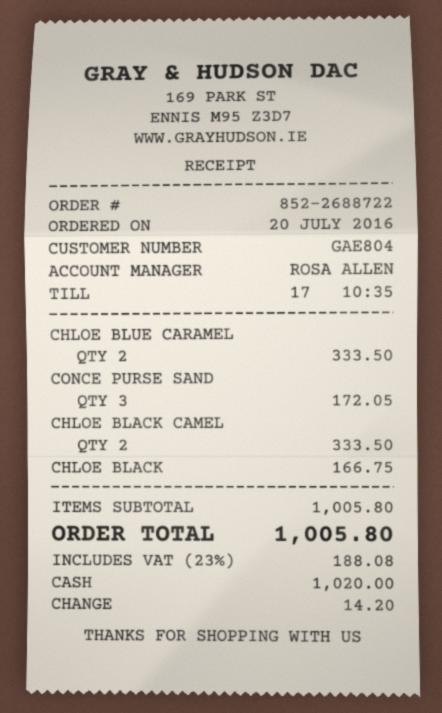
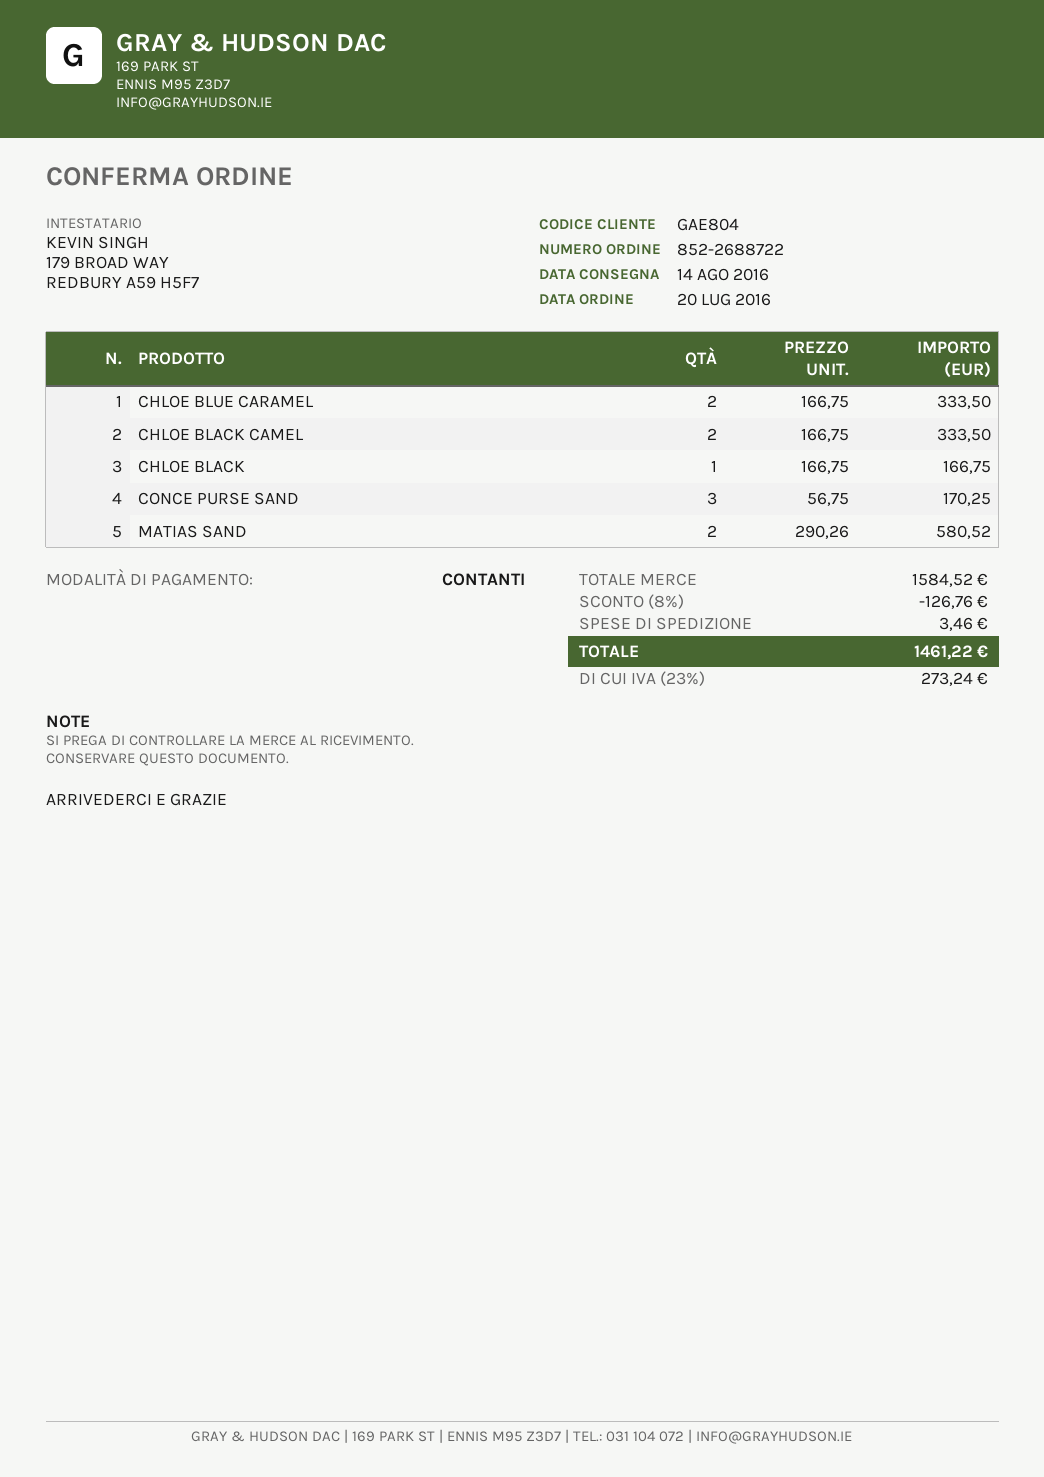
CONCE PURSE SAND: 3 for 172.05 -> 3 for 170.25
MATIAS SAND: none -> 2 for 580.52
subtotal: 1005.80 -> 1584.52
discount: none -> 8% = 126.76
shipping: none -> 3.46
tax: 23% = 188.08 -> 23% = 273.24
total: 1005.80 -> 1461.22

